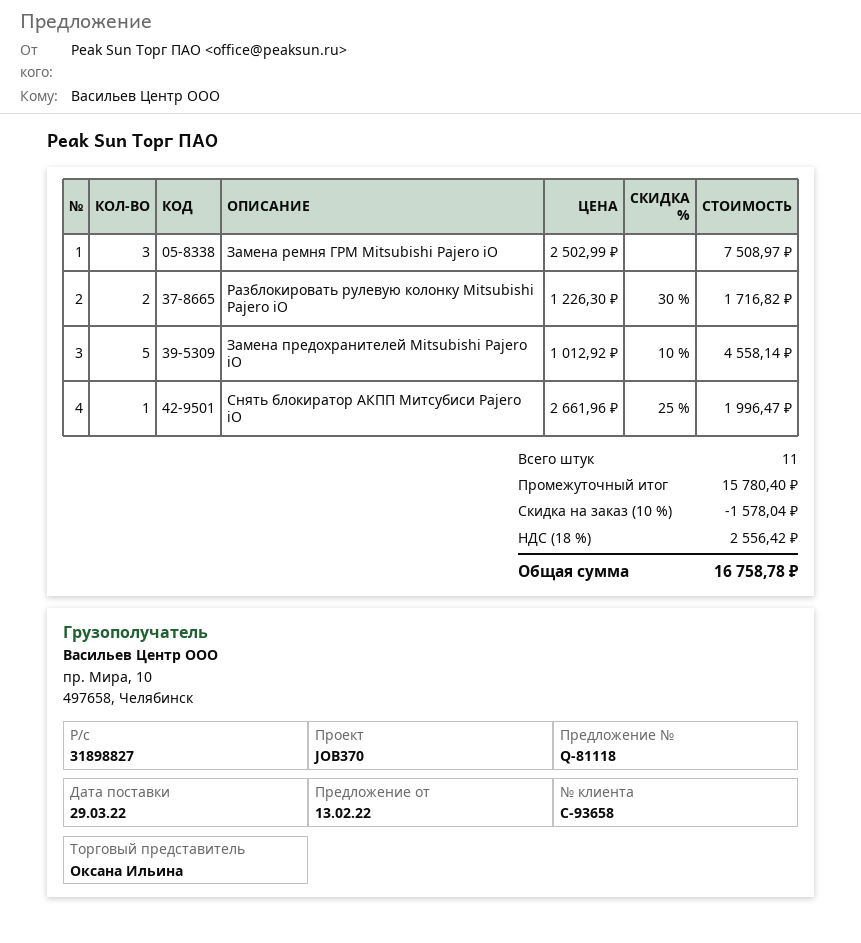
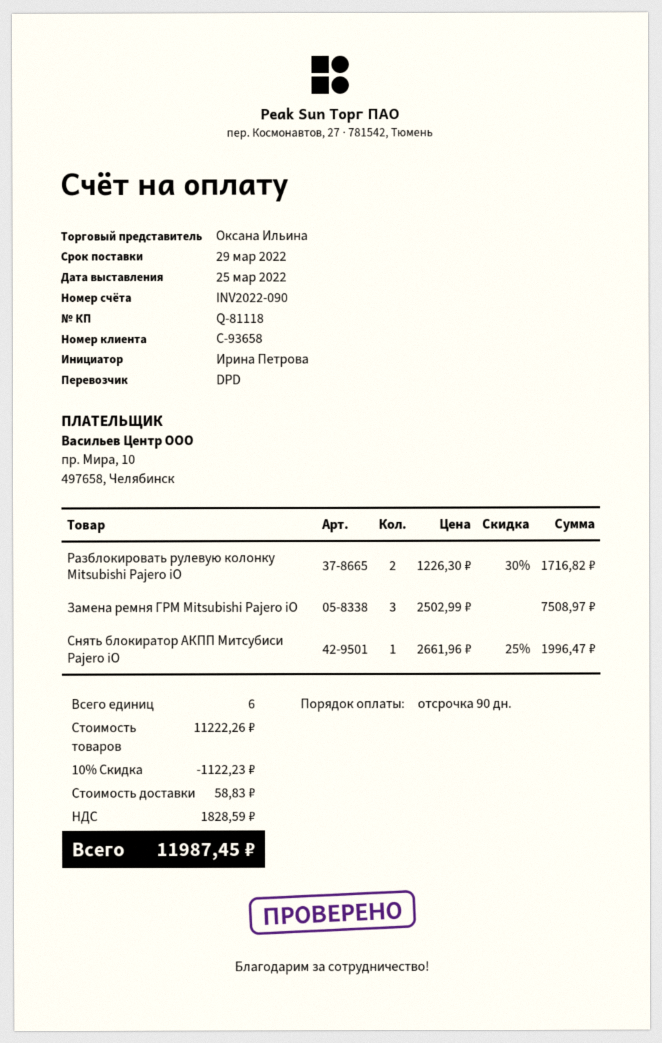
Замена предохранителей Mitsubishi Pajero iO: 5 x 1012.92 - 10% = 4558.14 -> none
total quantity: 11 -> 6
subtotal: 15780.40 -> 11222.26
discount: 10% = 1578.04 -> 10% = 1122.23
shipping: none -> 58.83
tax: 2556.42 -> 1828.59
total: 16758.78 -> 11987.45

